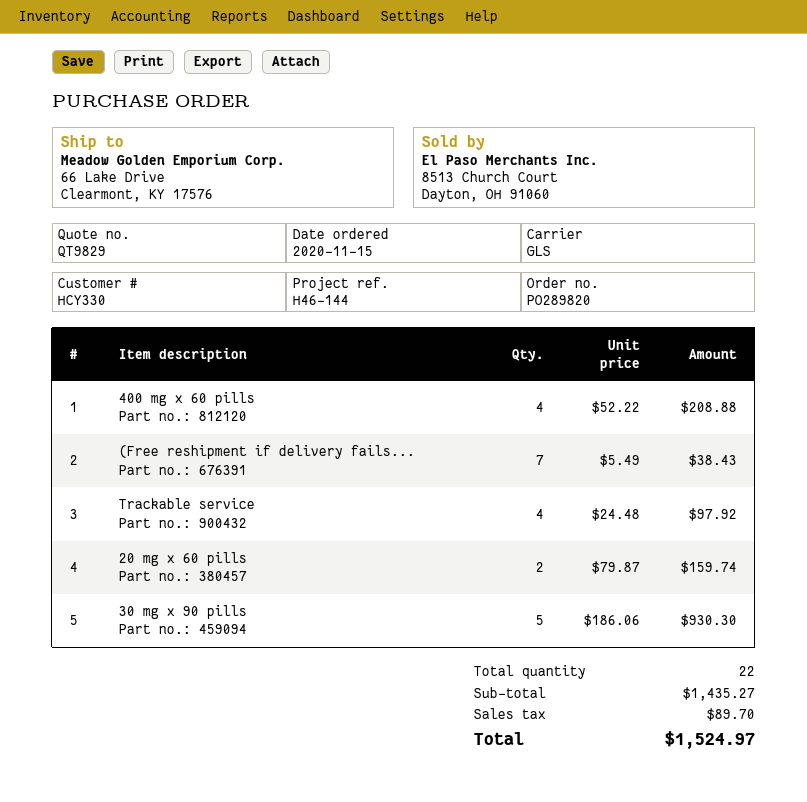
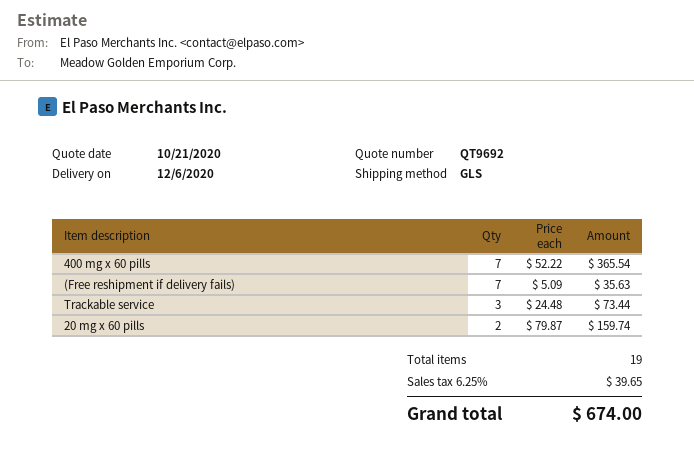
quote number: QT9829 -> QT9692
400 mg x 60 pills: 4 x 52.22 = 208.88 -> 7 x 52.22 = 365.54
(Free reshipment if delivery fails...: 7 x 5.49 = 38.43 -> 7 x 5.09 = 35.63
Trackable service: 4 x 24.48 = 97.92 -> 3 x 24.48 = 73.44
30 mg x 90 pills: 5 x 186.06 = 930.30 -> none
total quantity: 22 -> 19
tax: 89.70 -> 39.65
total: 1524.97 -> 674.00

